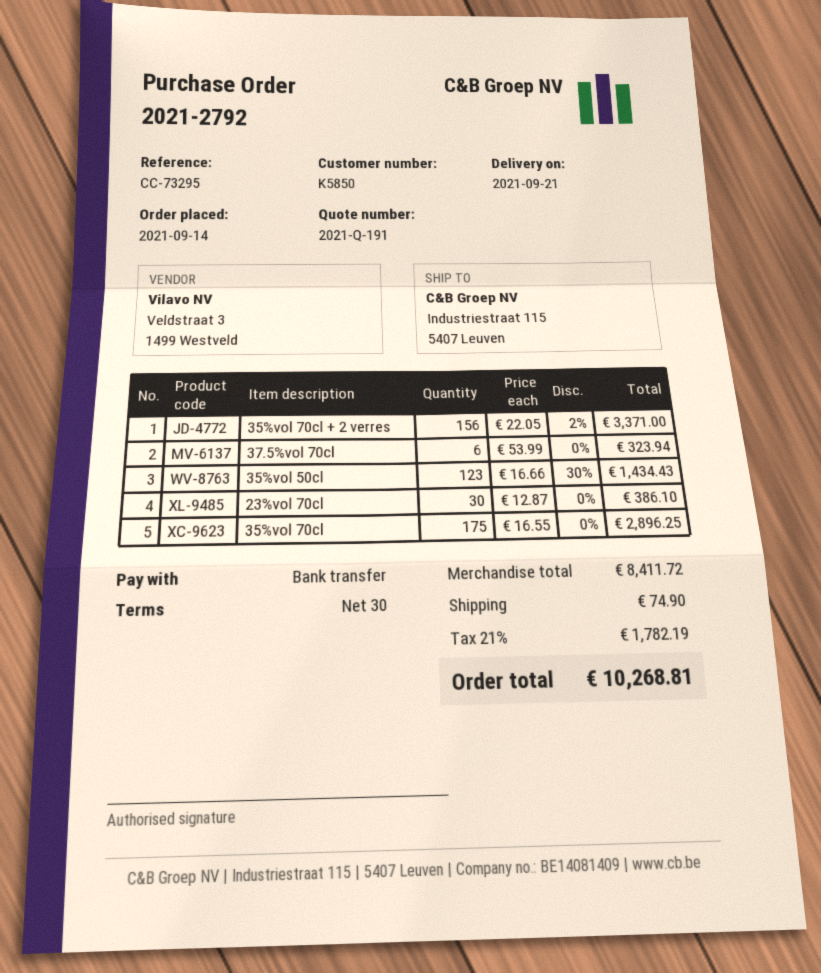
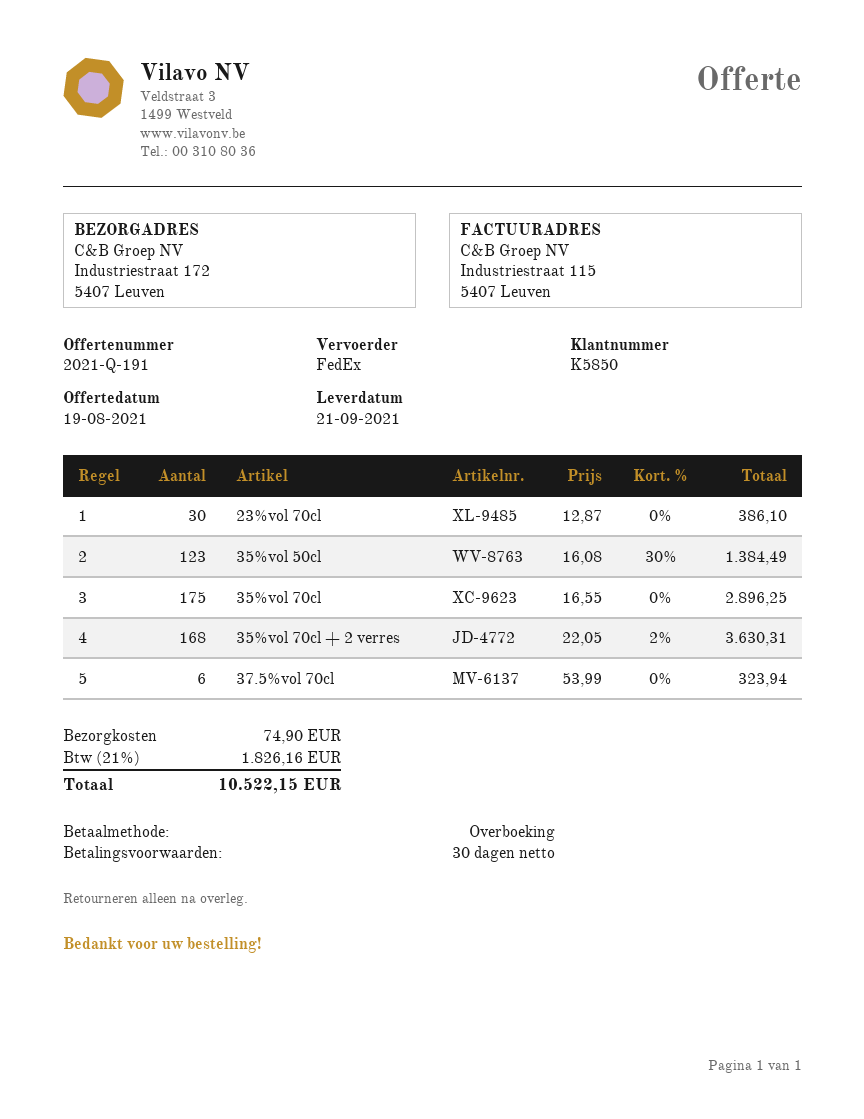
ship to: Industriestraat 115, 5407 Leuven -> Industriestraat 172, 5407 Leuven
35%vol 70cl + 2 verres: 156 x 22.05 - 2% = 3371.00 -> 168 x 22.05 - 2% = 3630.31
35%vol 50cl: 123 x 16.66 - 30% = 1434.43 -> 123 x 16.08 - 30% = 1384.49
tax: 21% = 1782.19 -> 21% = 1826.16
total: 10268.81 -> 10522.15

